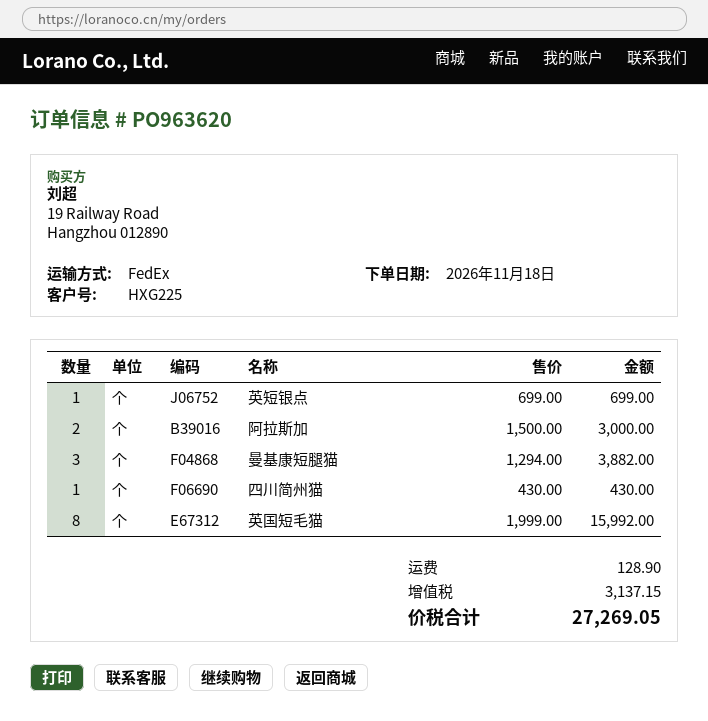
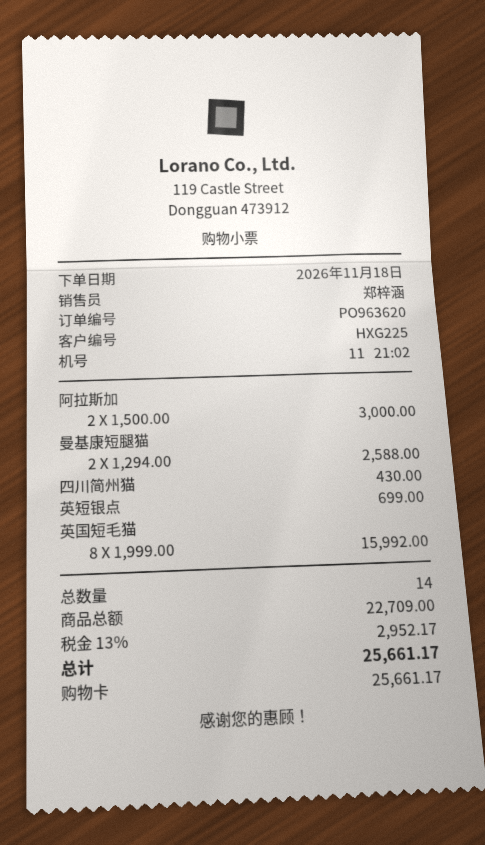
曼基康短腿猫: 3 x 1294.00 = 3882.00 -> 2 x 1294.00 = 2588.00
shipping: 128.90 -> none
tax: 3137.15 -> 2952.17
total: 27269.05 -> 25661.17

